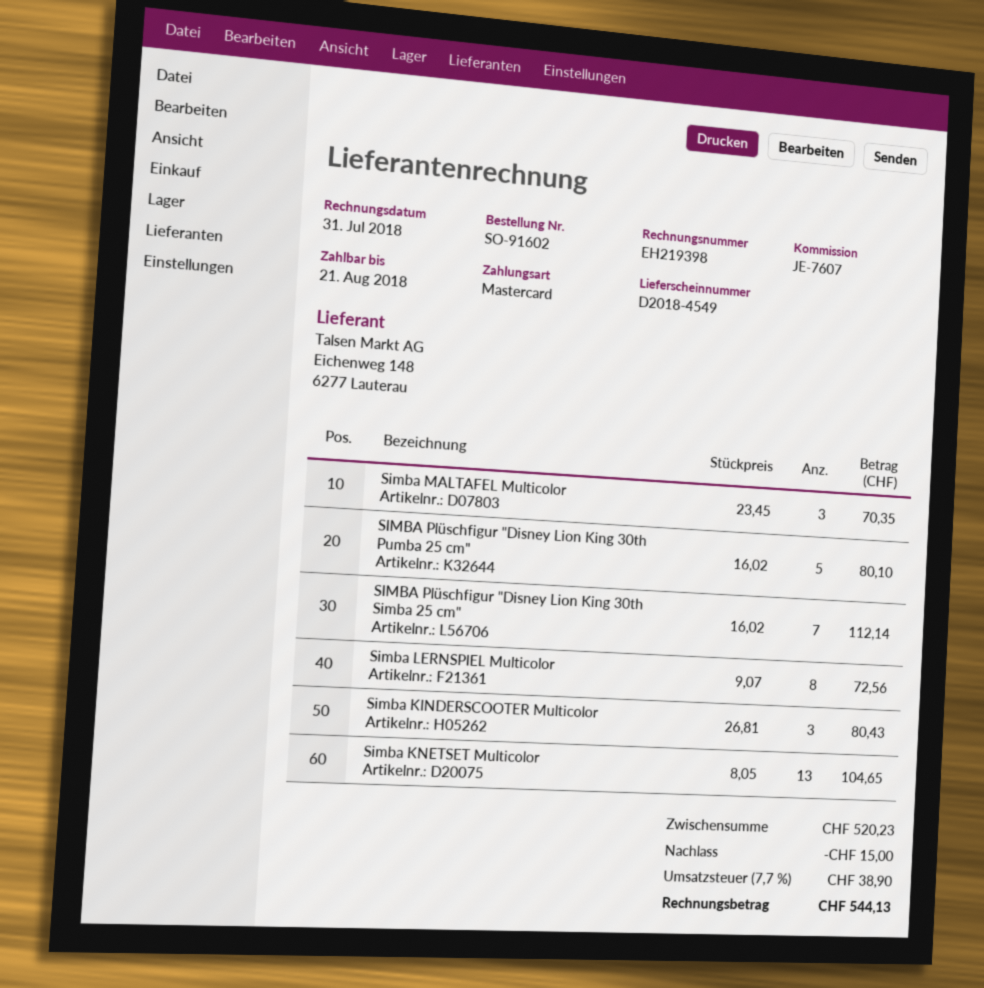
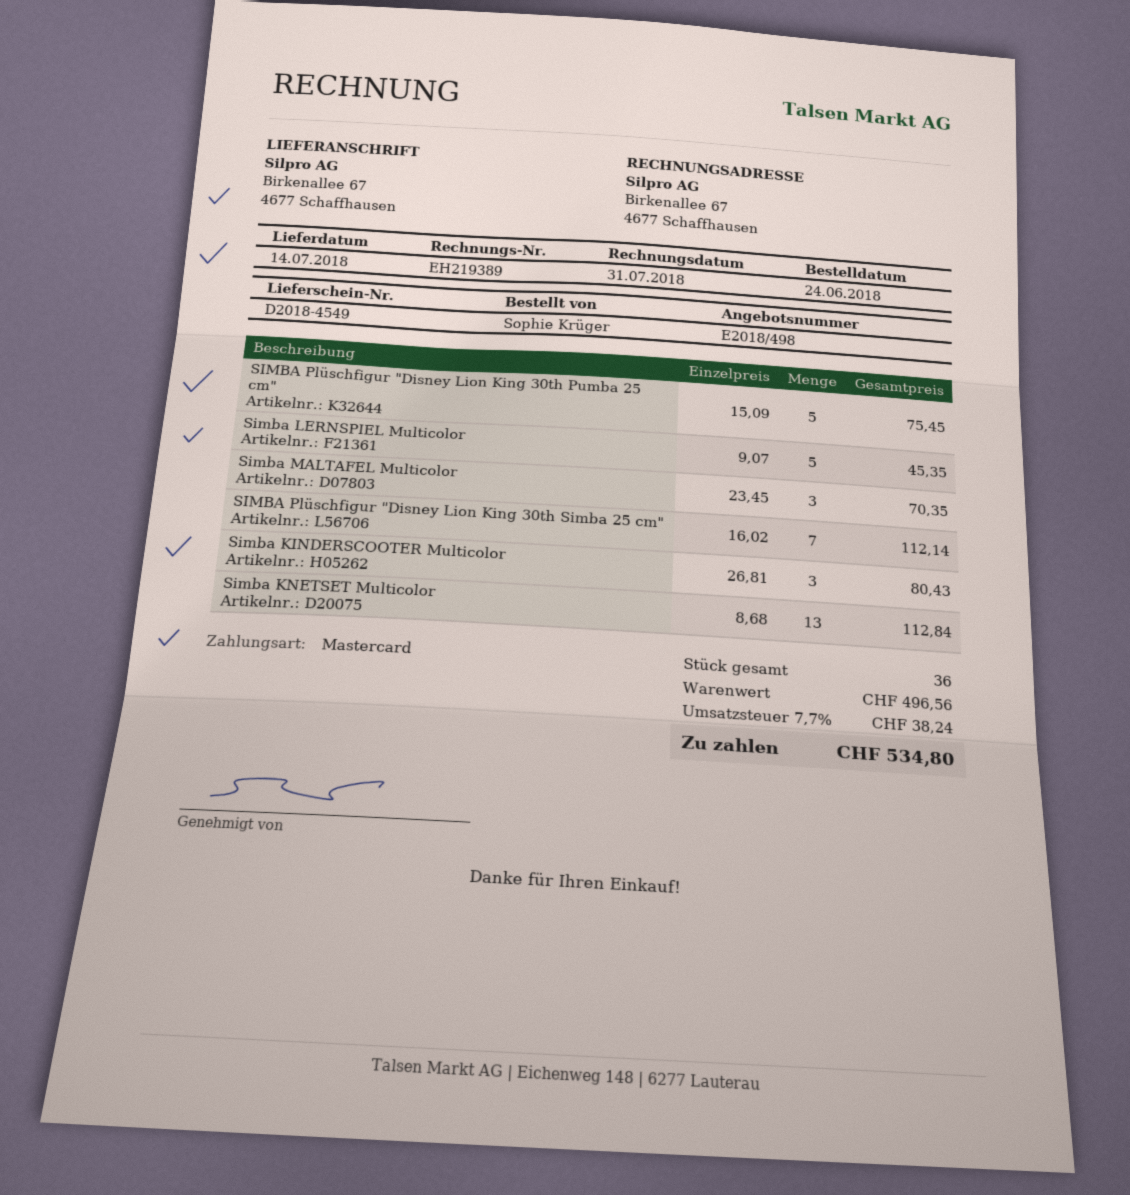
invoice number: EH219398 -> EH219389
SIMBA Plüschfigur "Disney Lion King 30th Pumba 25 cm": 5 x 16.02 = 80.10 -> 5 x 15.09 = 75.45
Simba LERNSPIEL Multicolor: 8 x 9.07 = 72.56 -> 5 x 9.07 = 45.35
Simba KNETSET Multicolor: 13 x 8.05 = 104.65 -> 13 x 8.68 = 112.84
subtotal: 520.23 -> 496.56
discount: 15.00 -> none
tax: 7.7% = 38.90 -> 7.7% = 38.24
total: 544.13 -> 534.80

